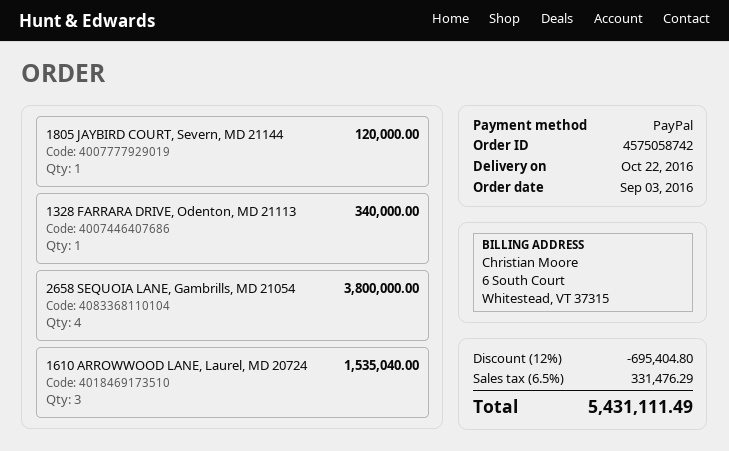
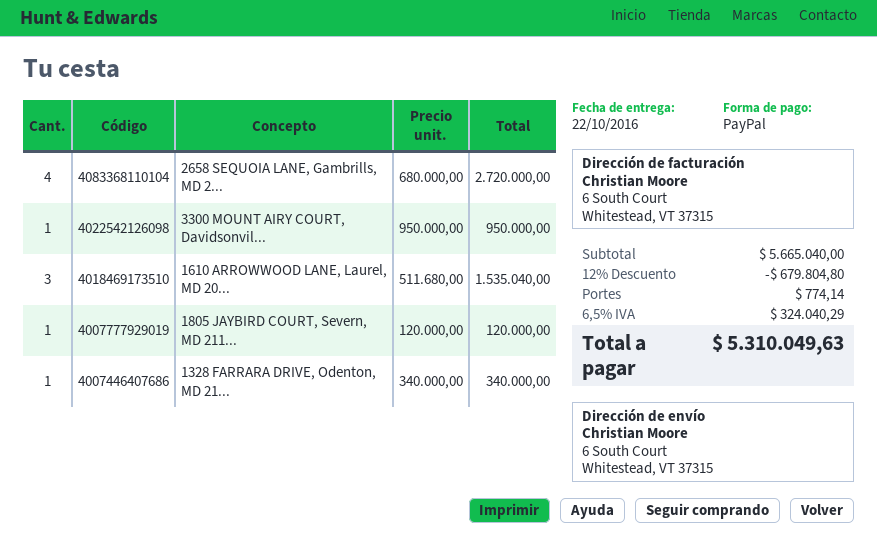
2658 SEQUOIA LANE, Gambrills, MD 21054: 4 for 3800000.00 -> 4 for 2720000.00
3300 MOUNT AIRY COURT, Davidsonvil...: none -> 1 for 950000.00
discount: 12% = 695404.80 -> 12% = 679804.80
shipping: none -> 774.14
tax: 6.5% = 331476.29 -> 6.5% = 324040.29
total: 5431111.49 -> 5310049.63

